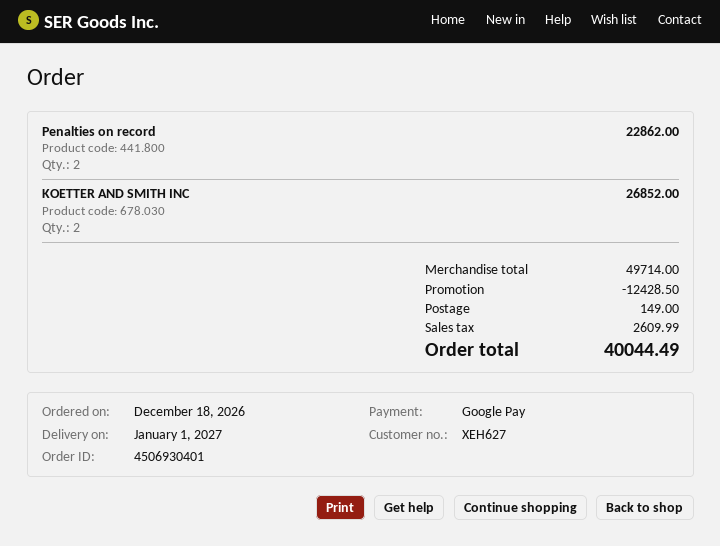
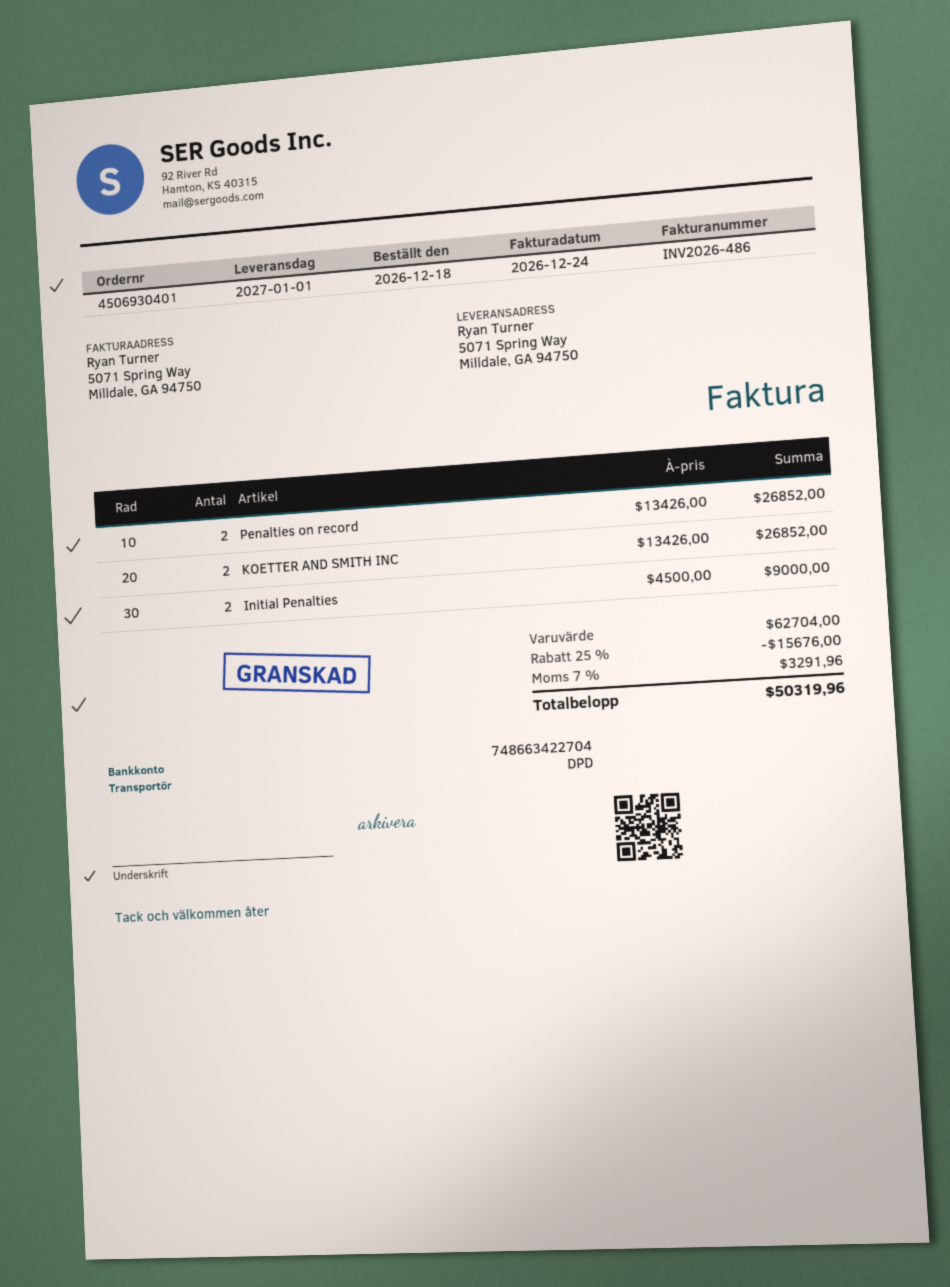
Penalties on record: 2 for 22862.00 -> 2 for 26852.00
Initial Penalties: none -> 2 for 9000.00
subtotal: 49714.00 -> 62704.00
discount: 12428.50 -> 15676.00
shipping: 149.00 -> none
tax: 2609.99 -> 3291.96
total: 40044.49 -> 50319.96

